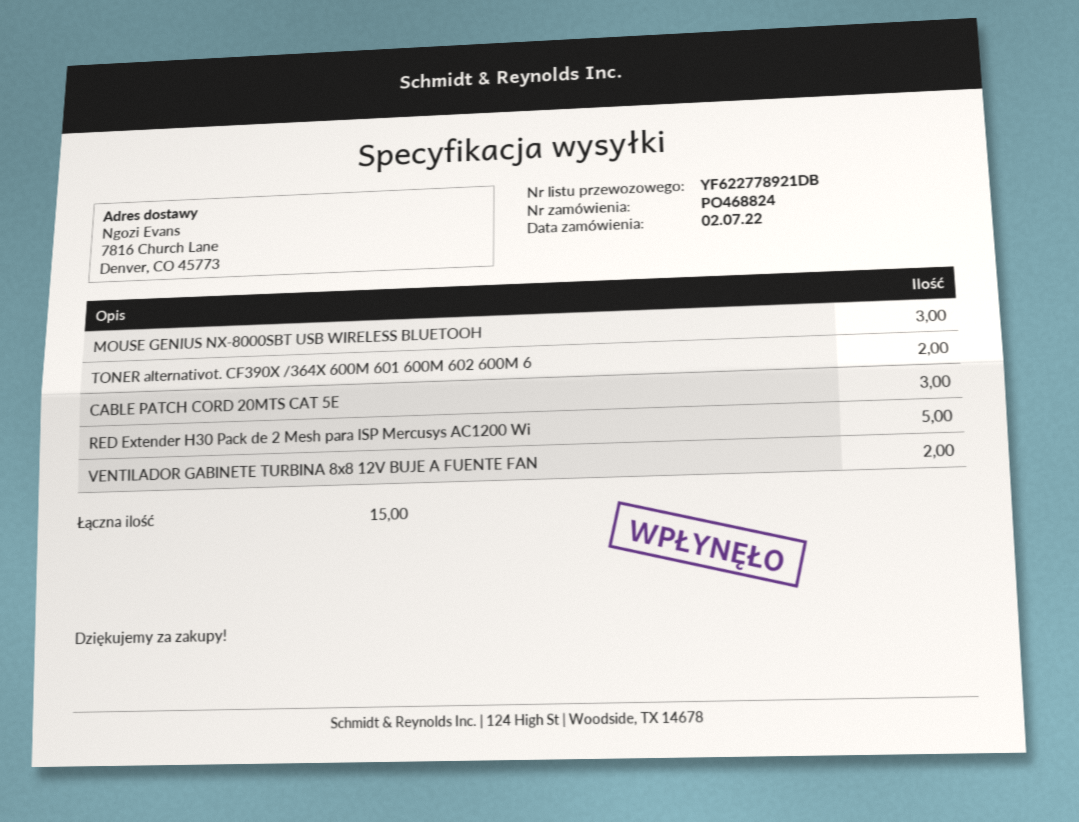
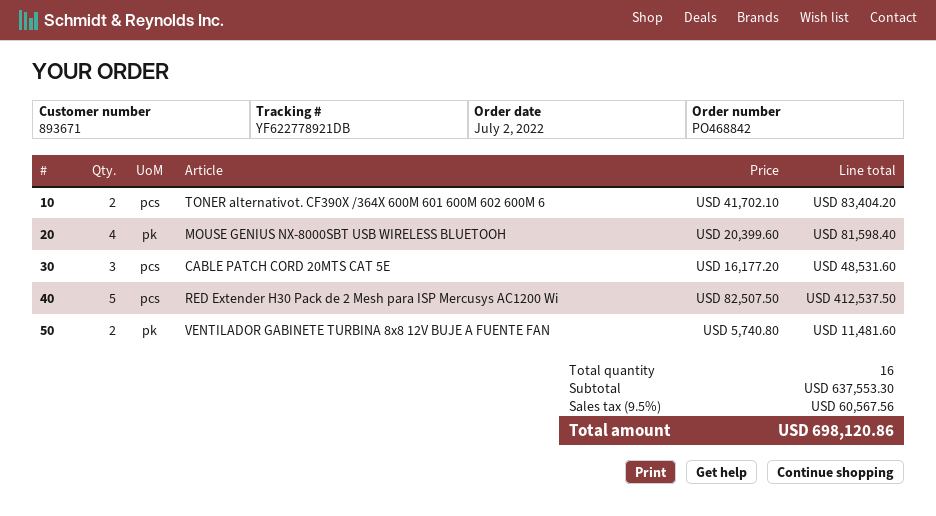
order number: PO468824 -> PO468842
MOUSE GENIUS NX-8000SBT USB WIRELESS BLUETOOH: 3 -> 4
total quantity: 15 -> 16

